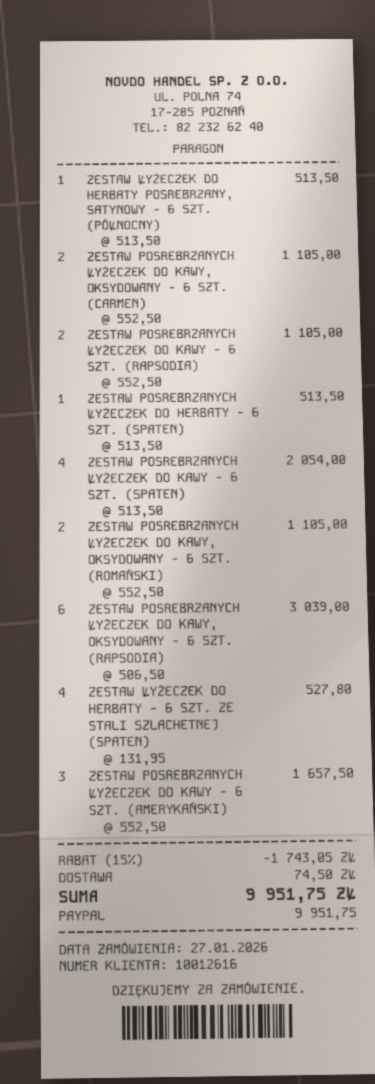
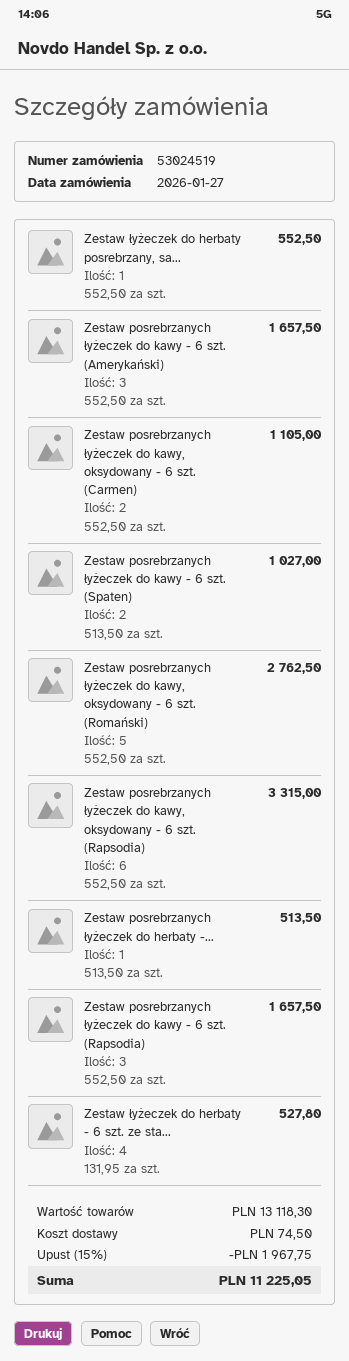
ZESTAW ŁYŻECZEK DO HERBATY POSREBRZANY, SATYNOWY - 6 SZT. (PÓŁNOCNY): 1 x 513.50 = 513.50 -> 1 x 552.50 = 552.50
ZESTAW POSREBRZANYCH ŁYŻECZEK DO KAWY - 6 SZT. (RAPSODIA): 2 x 552.50 = 1105.00 -> 3 x 552.50 = 1657.50
ZESTAW POSREBRZANYCH ŁYŻECZEK DO KAWY - 6 SZT. (SPATEN): 4 x 513.50 = 2054.00 -> 2 x 513.50 = 1027.00
ZESTAW POSREBRZANYCH ŁYŻECZEK DO KAWY, OKSYDOWANY - 6 SZT. (ROMAŃSKI): 2 x 552.50 = 1105.00 -> 5 x 552.50 = 2762.50
ZESTAW POSREBRZANYCH ŁYŻECZEK DO KAWY, OKSYDOWANY - 6 SZT. (RAPSODIA): 6 x 506.50 = 3039.00 -> 6 x 552.50 = 3315.00
discount: 15% = 1743.05 -> 15% = 1967.75
total: 9951.75 -> 11225.05

